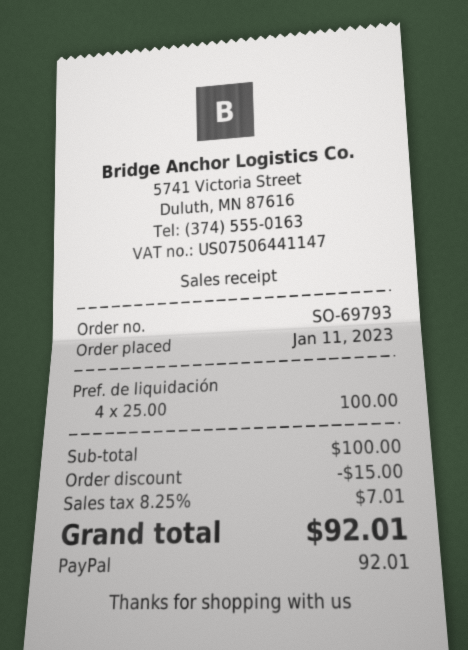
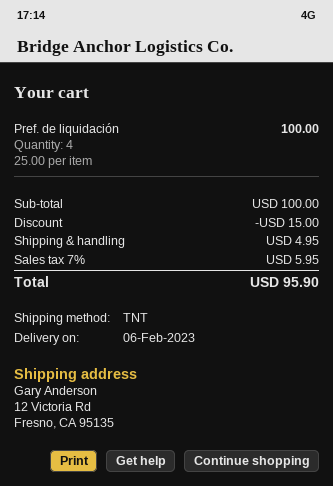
shipping: none -> 4.95
tax: 8.25% = 7.01 -> 7% = 5.95
total: 92.01 -> 95.90

